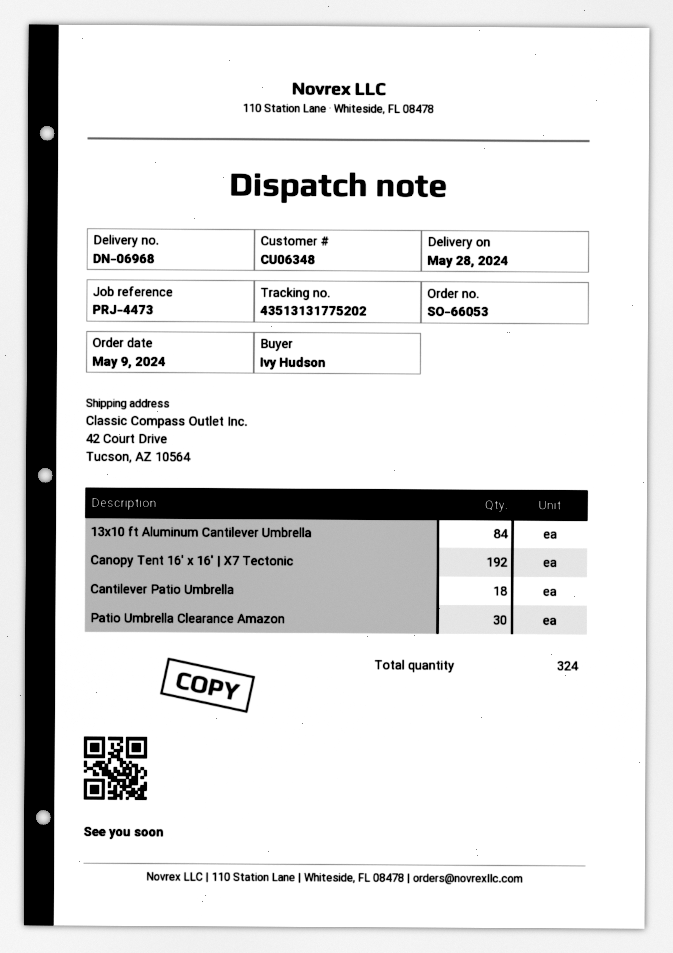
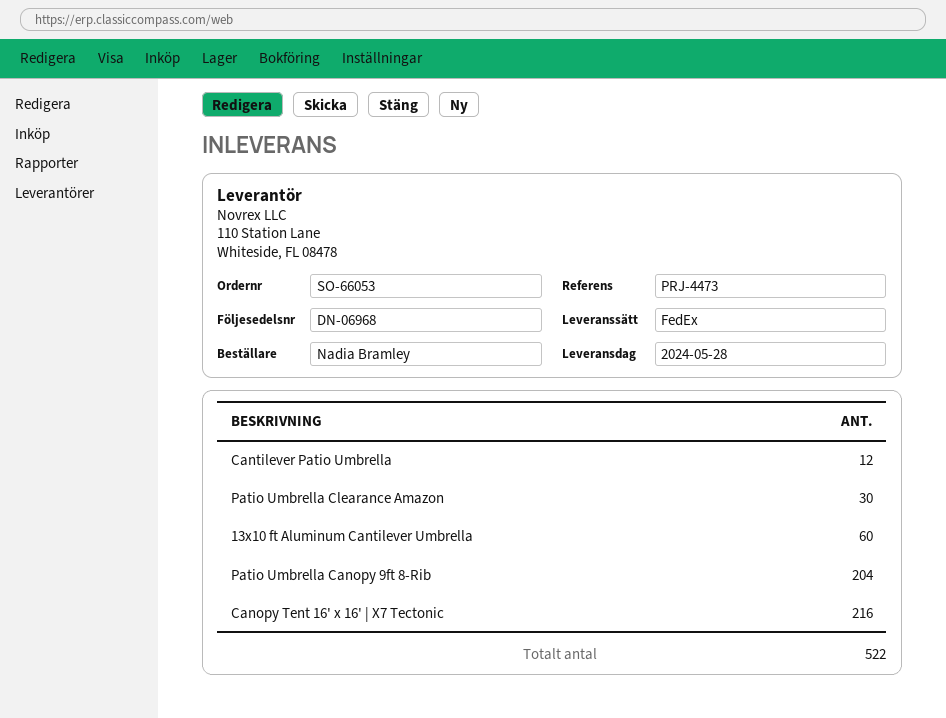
ordered by: Ivy Hudson -> Nadia Bramley
13x10 ft Aluminum Cantilever Umbrella: 84 -> 60
Canopy Tent 16' x 16' | X7 Tectonic: 192 -> 216
Cantilever Patio Umbrella: 18 -> 12
Patio Umbrella Canopy 9ft 8-Rib: none -> 204
total quantity: 324 -> 522

